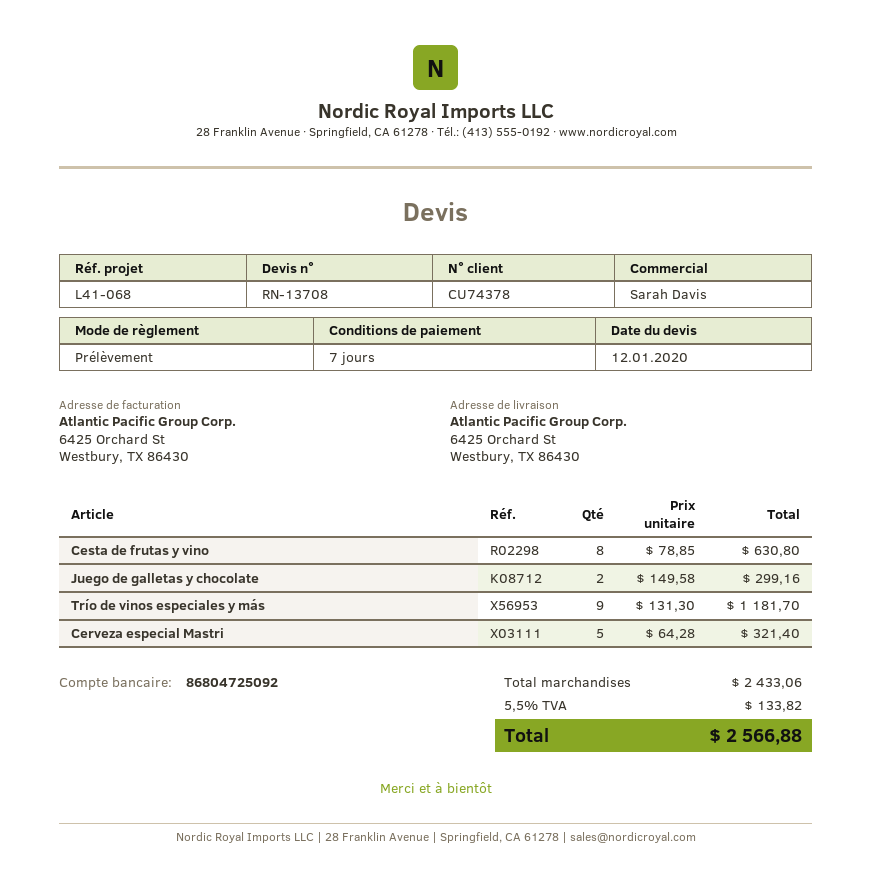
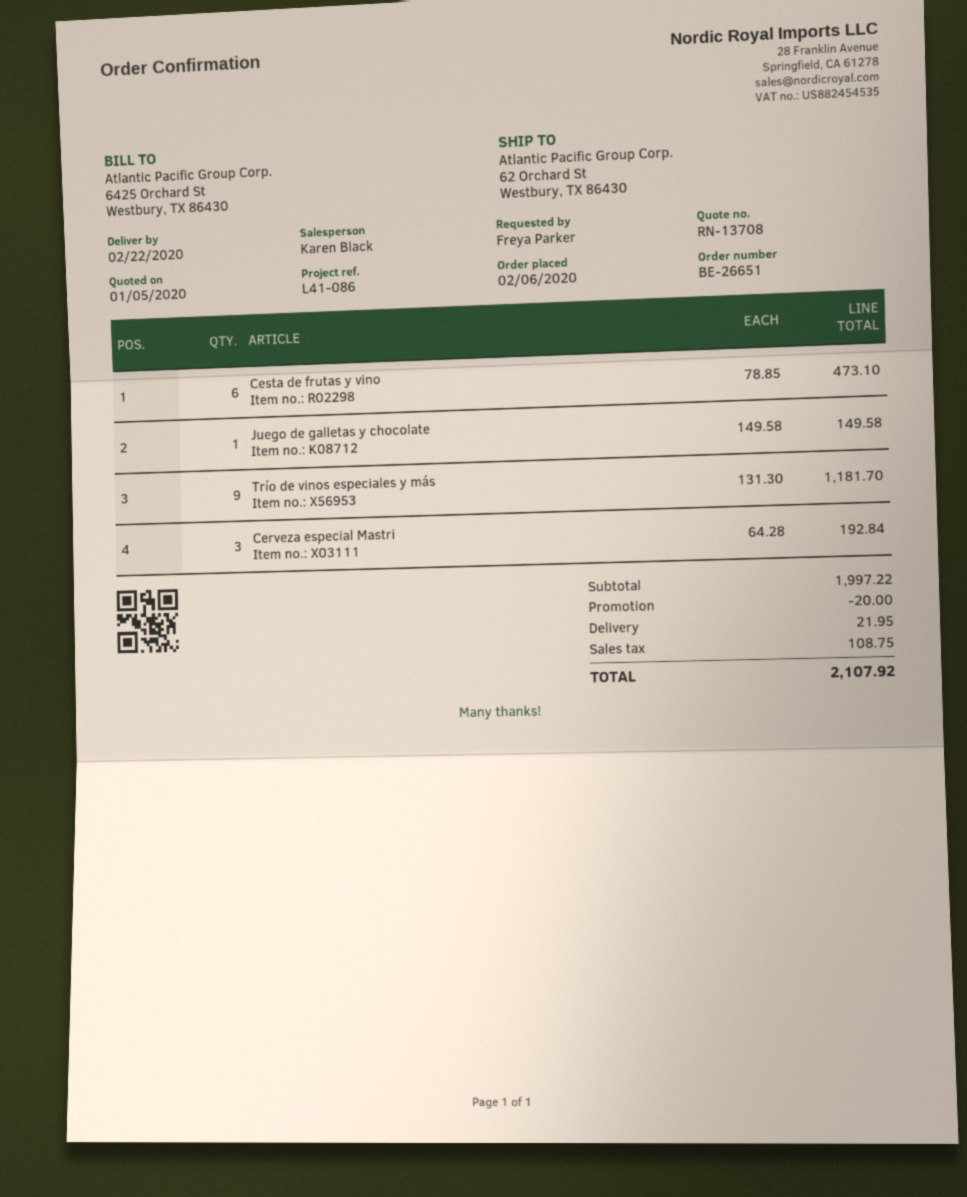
quote date: 2020-01-12 -> 2020-01-05
reference: L41-068 -> L41-086
sales rep: Sarah Davis -> Karen Black
ship to: 6425 Orchard St, Westbury, TX 86430 -> 62 Orchard St, Westbury, TX 86430
Cesta de frutas y vino: 8 x 78.85 = 630.80 -> 6 x 78.85 = 473.10
Juego de galletas y chocolate: 2 x 149.58 = 299.16 -> 1 x 149.58 = 149.58
Cerveza especial Mastri: 5 x 64.28 = 321.40 -> 3 x 64.28 = 192.84
subtotal: 2433.06 -> 1997.22
discount: none -> 20.00
shipping: none -> 21.95
tax: 133.82 -> 108.75
total: 2566.88 -> 2107.92

